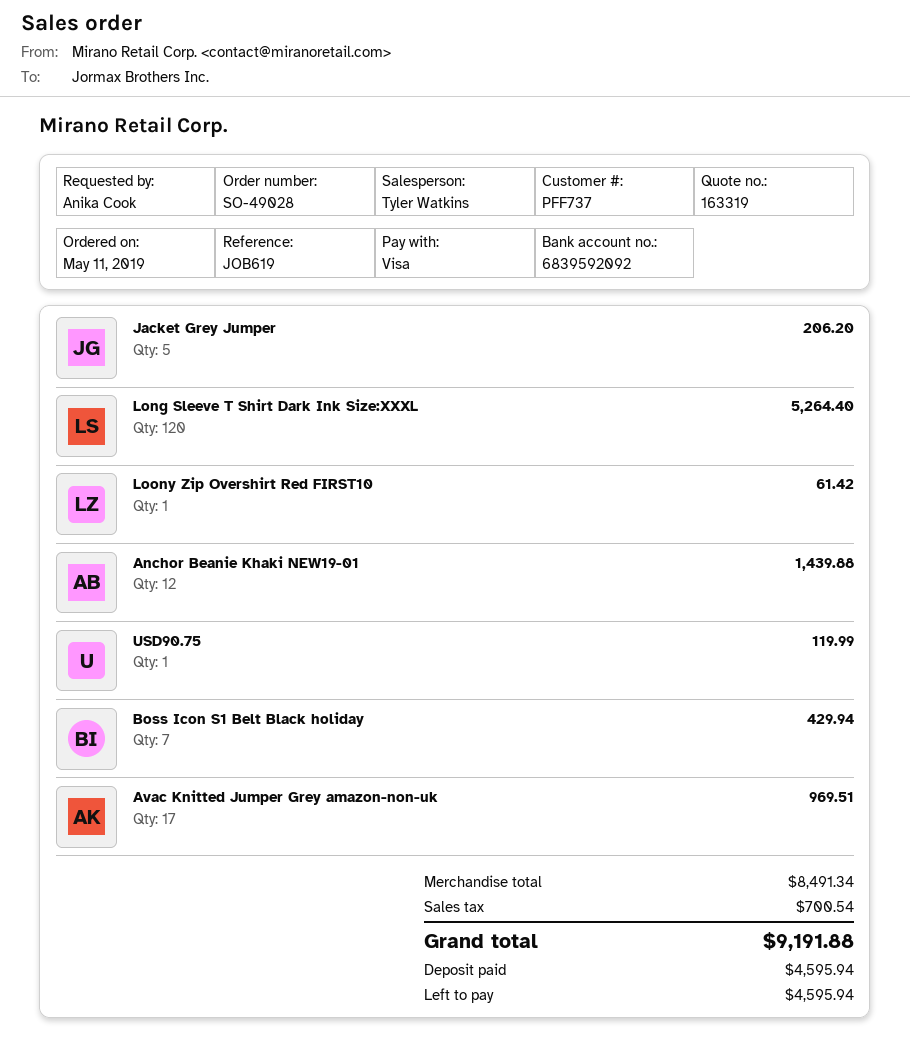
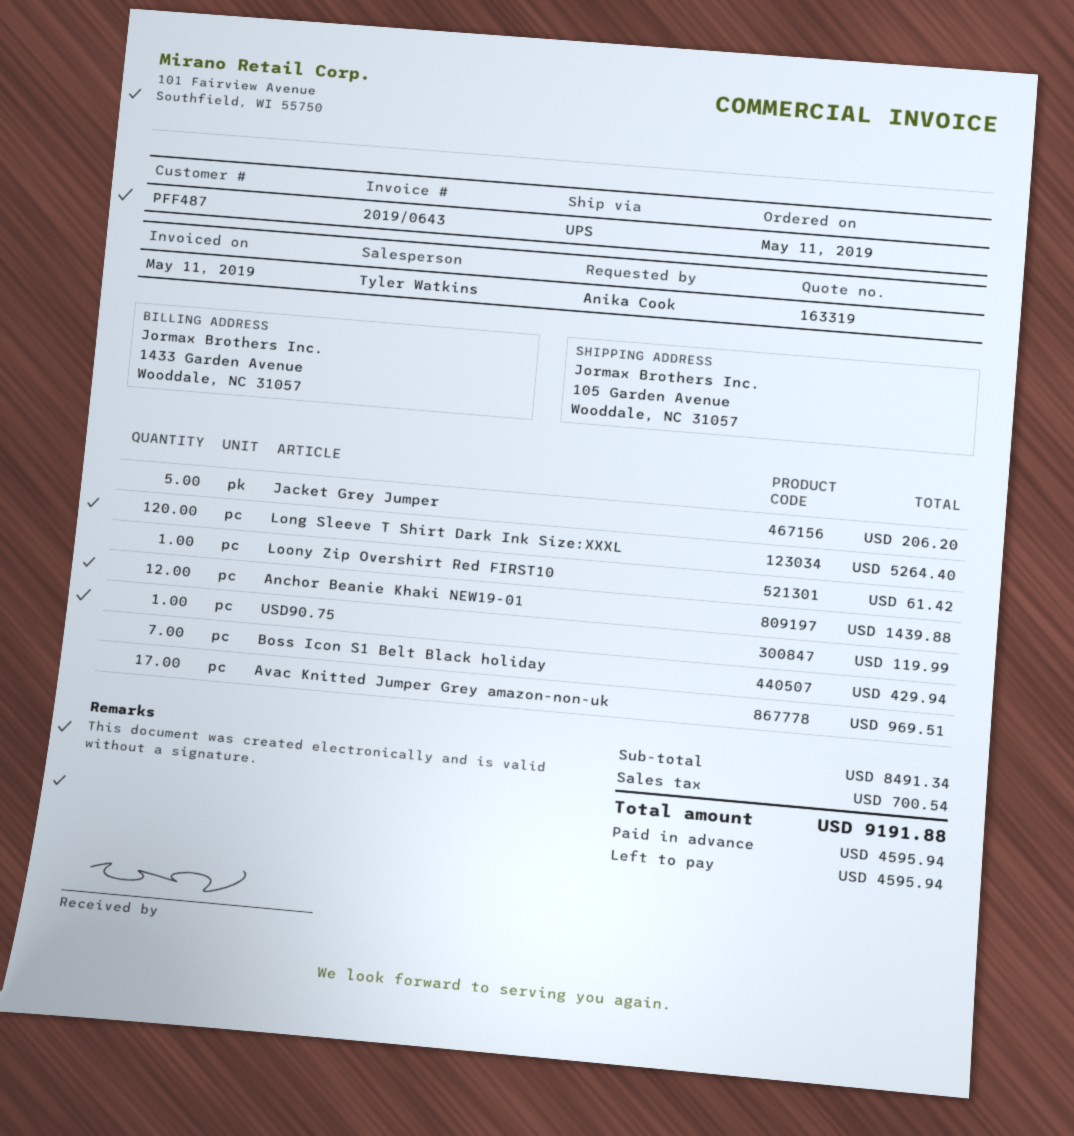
customer number: PFF737 -> PFF487

